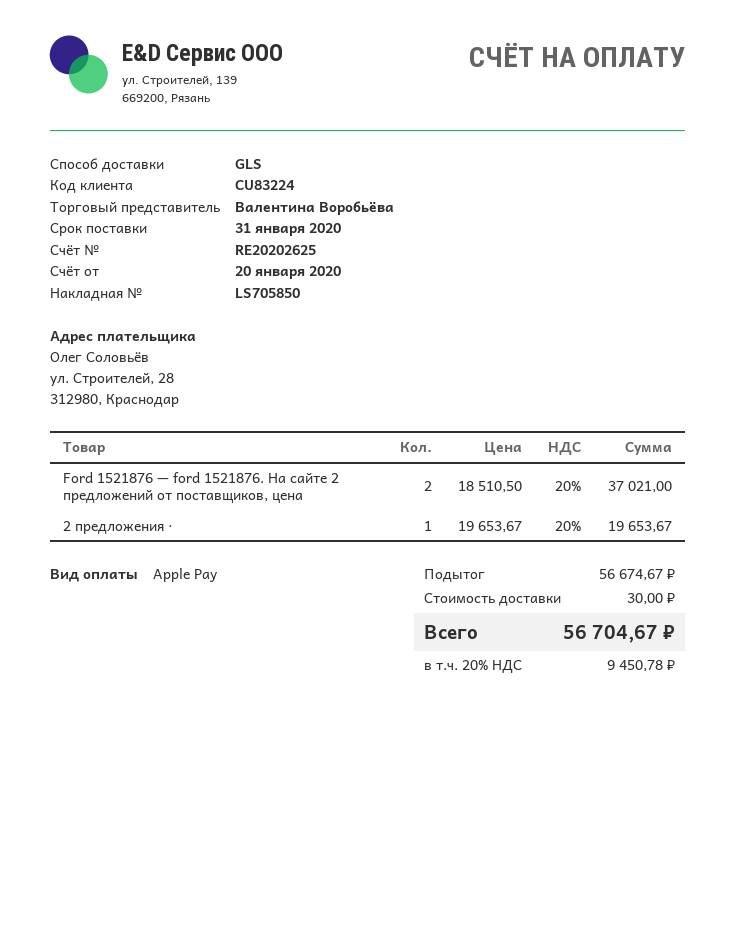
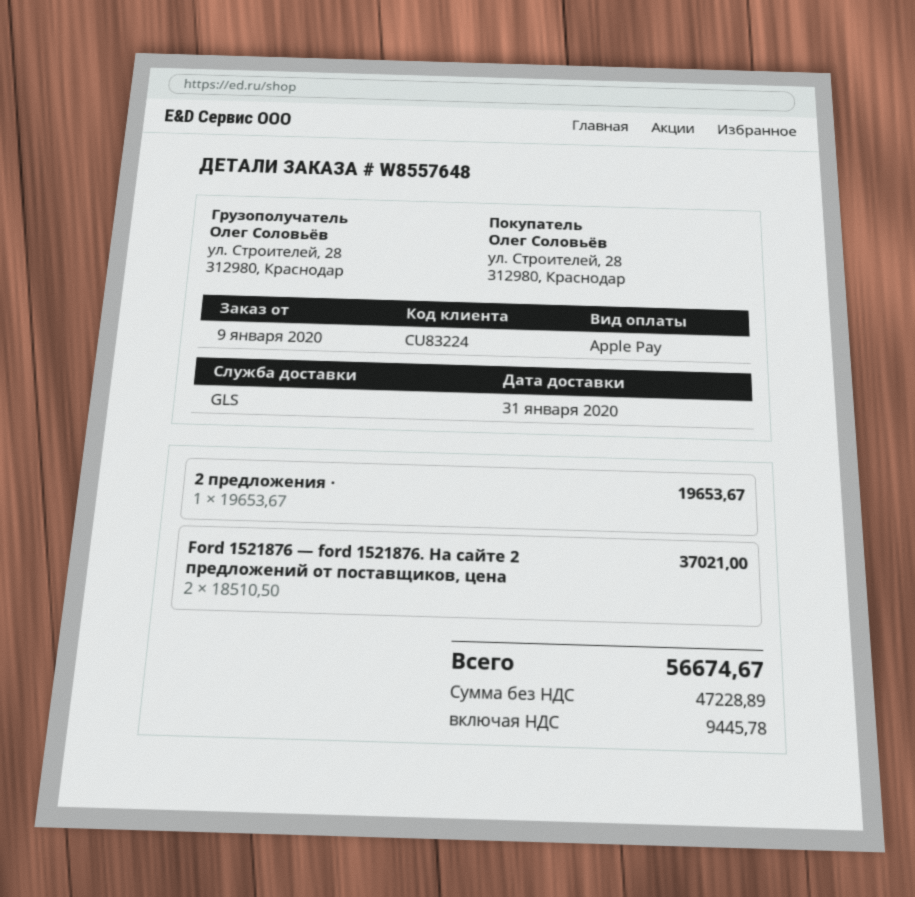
shipping: 30.00 -> none
tax: 9450.78 -> 9445.78
total: 56704.67 -> 56674.67

